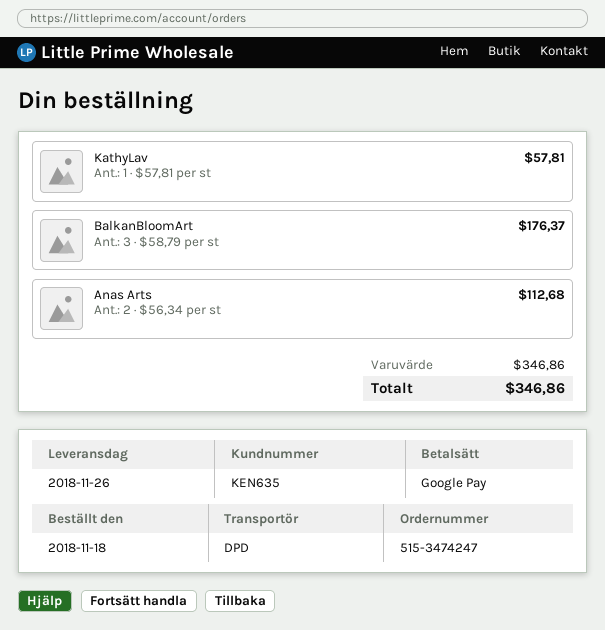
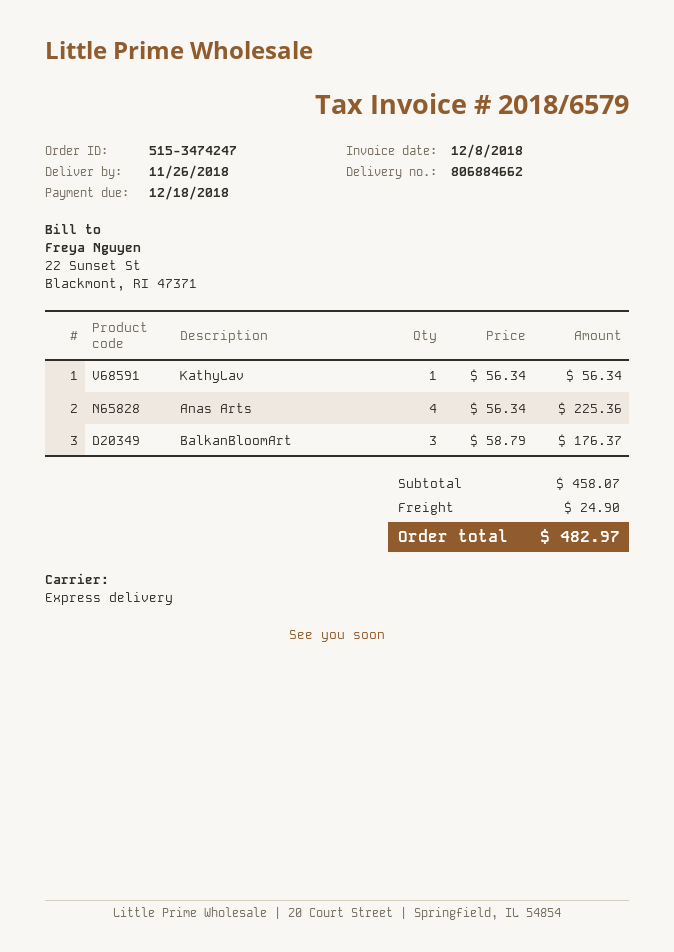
shipping method: DPD -> express
KathyLav: 1 x 57.81 = 57.81 -> 1 x 56.34 = 56.34
Anas Arts: 2 x 56.34 = 112.68 -> 4 x 56.34 = 225.36
subtotal: 346.86 -> 458.07
shipping: none -> 24.90
total: 346.86 -> 482.97

